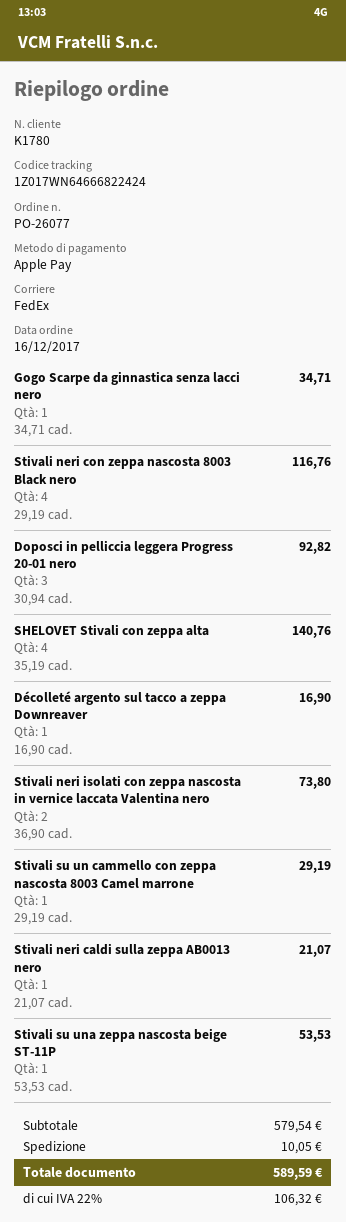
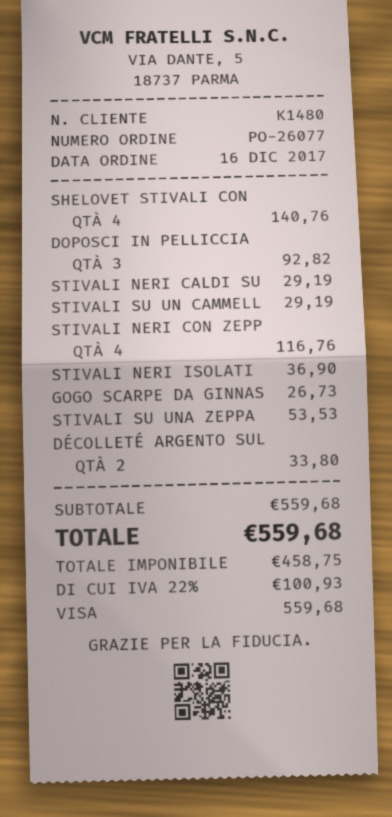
customer number: K1780 -> K1480
payment method: Apple Pay -> Visa
Gogo Scarpe da ginnastica senza lacci nero: 1 for 34.71 -> 1 for 26.73
Décolleté argento sul tacco a zeppa Downreaver: 1 for 16.90 -> 2 for 33.80
Stivali neri isolati con zeppa nascosta in vernice laccata Valentina nero: 2 for 73.80 -> 1 for 36.90
Stivali neri caldi sulla zeppa AB0013 nero: 1 for 21.07 -> 1 for 29.19
subtotal: 579.54 -> 559.68
shipping: 10.05 -> none
tax: 22% = 106.32 -> 22% = 100.93
total: 589.59 -> 559.68

